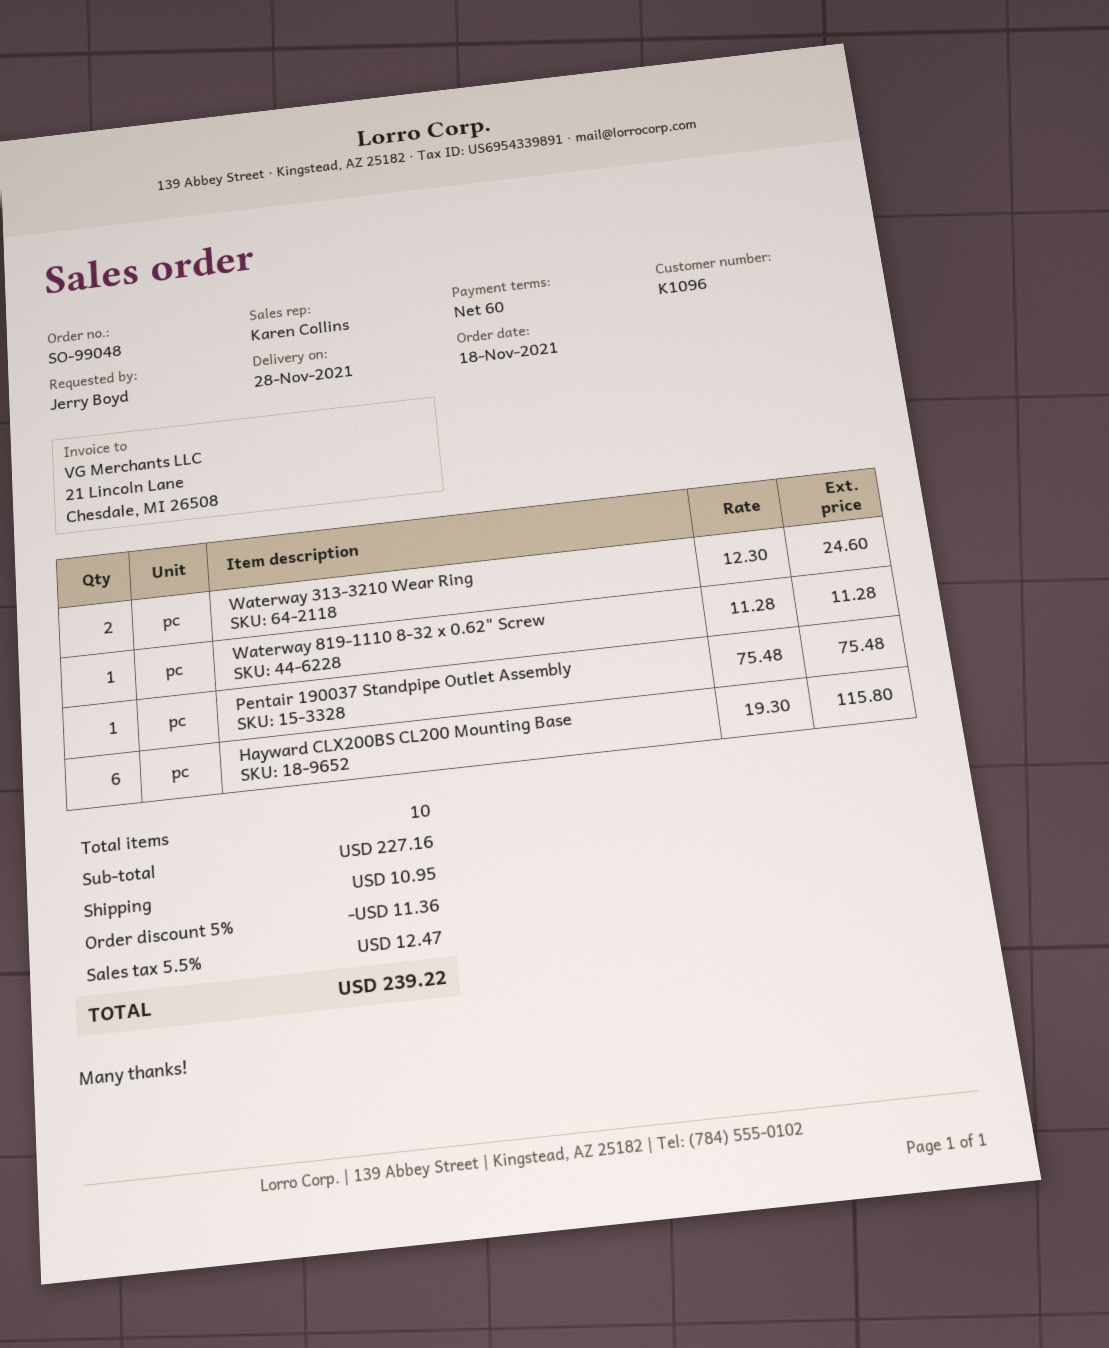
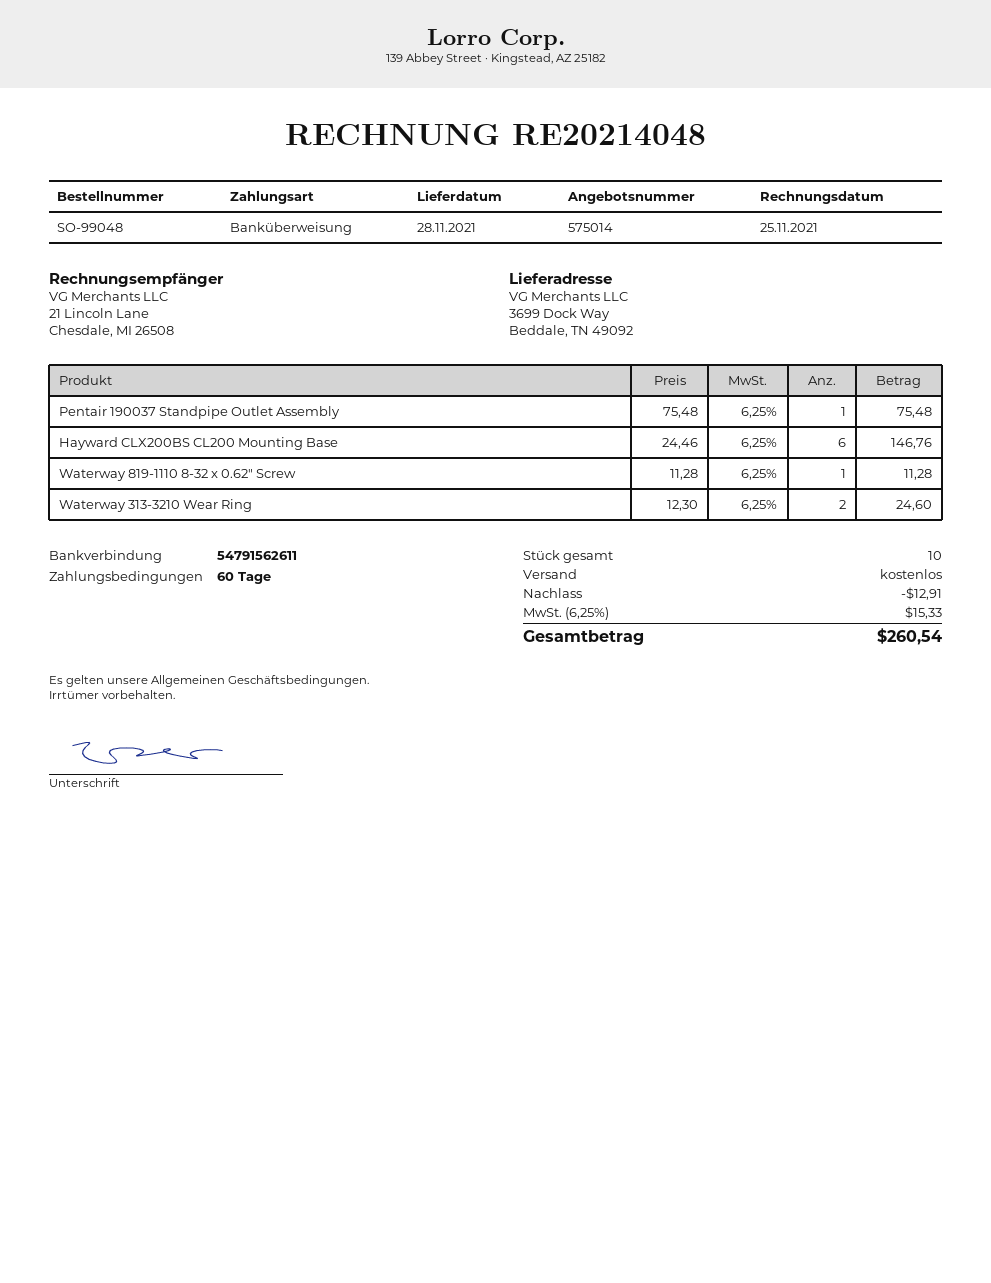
Hayward CLX200BS CL200 Mounting Base: 6 x 19.30 = 115.80 -> 6 x 24.46 = 146.76
discount: 11.36 -> 12.91
shipping: 10.95 -> 0.00
tax: 5.5% = 12.47 -> 6.25% = 15.33
total: 239.22 -> 260.54

